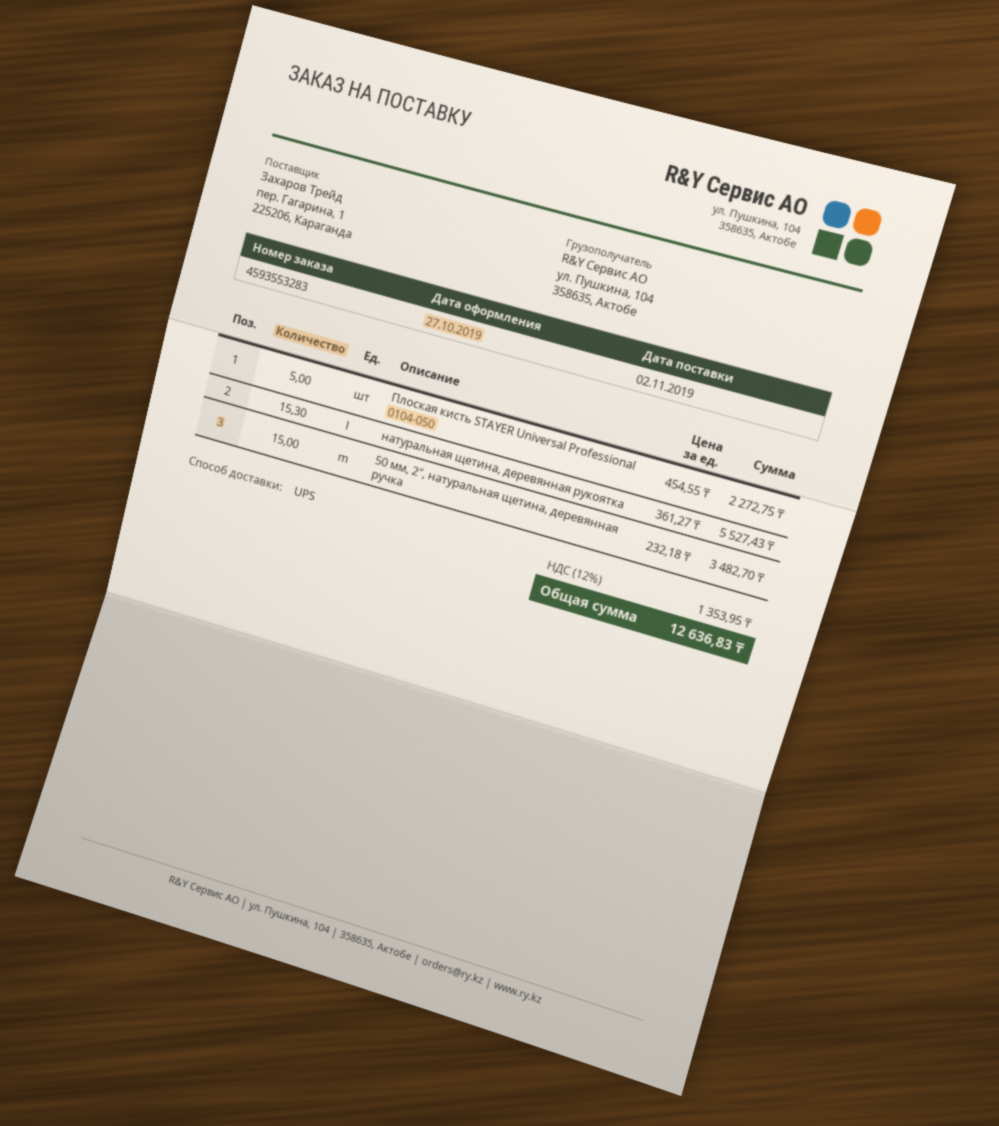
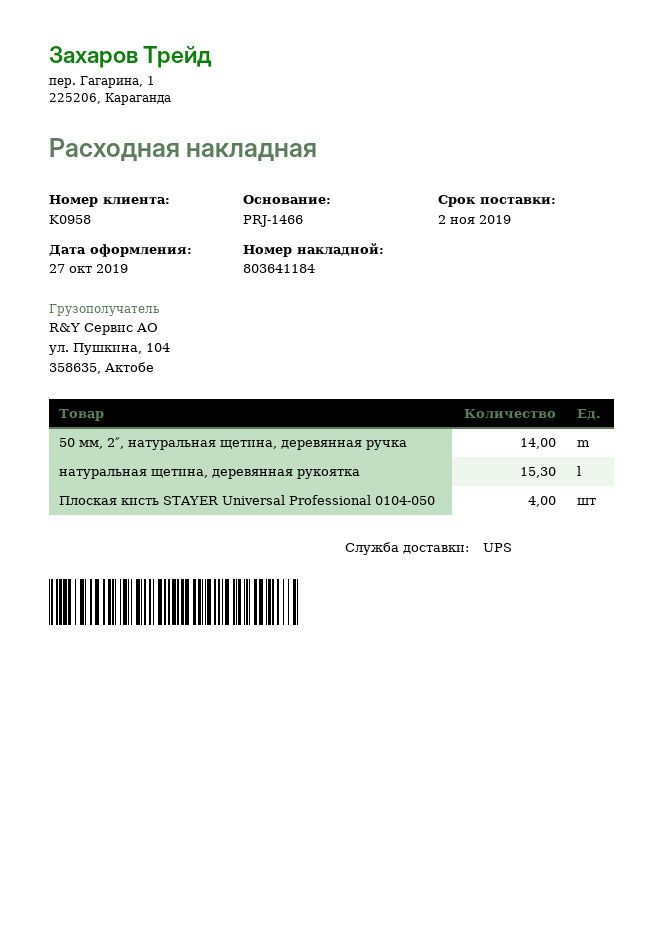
Плоская кисть STAYER Universal Professional 0104-050: 5 -> 4
50 мм, 2″, натуральная щетина, деревянная ручка: 15 -> 14

